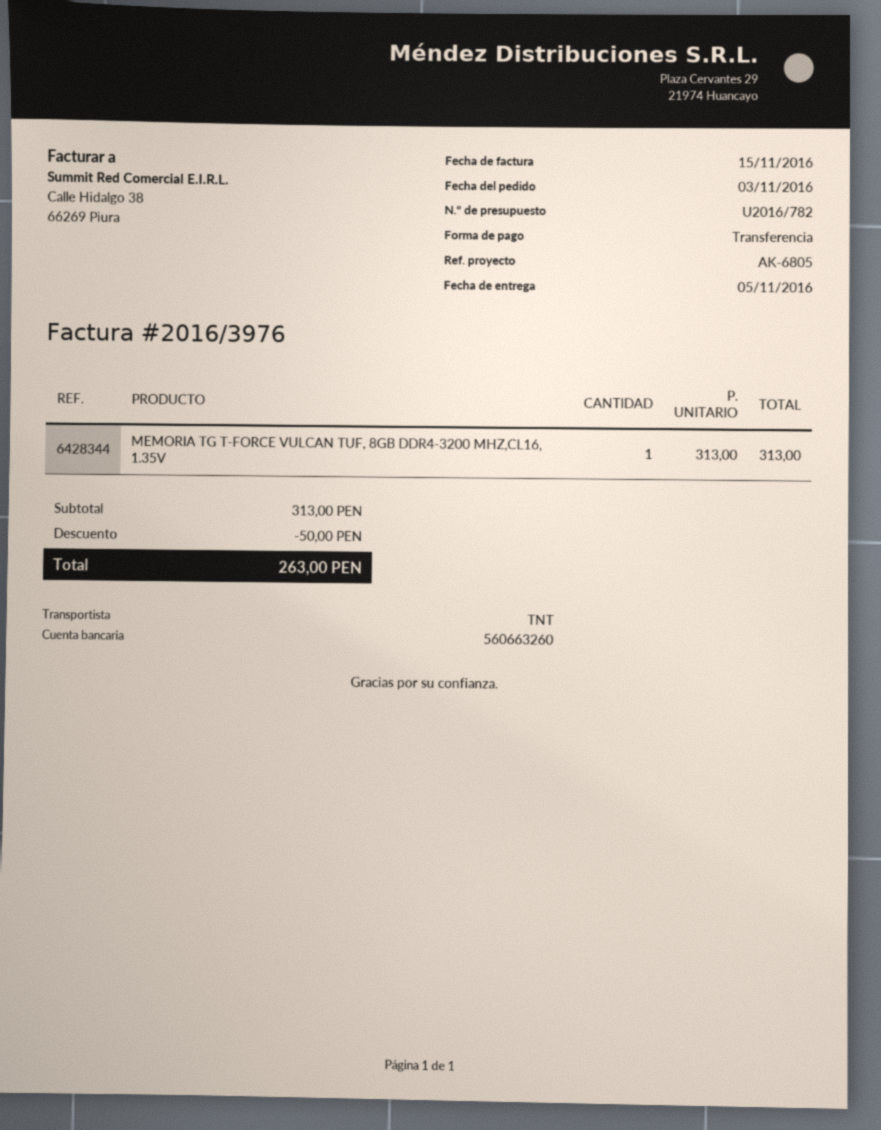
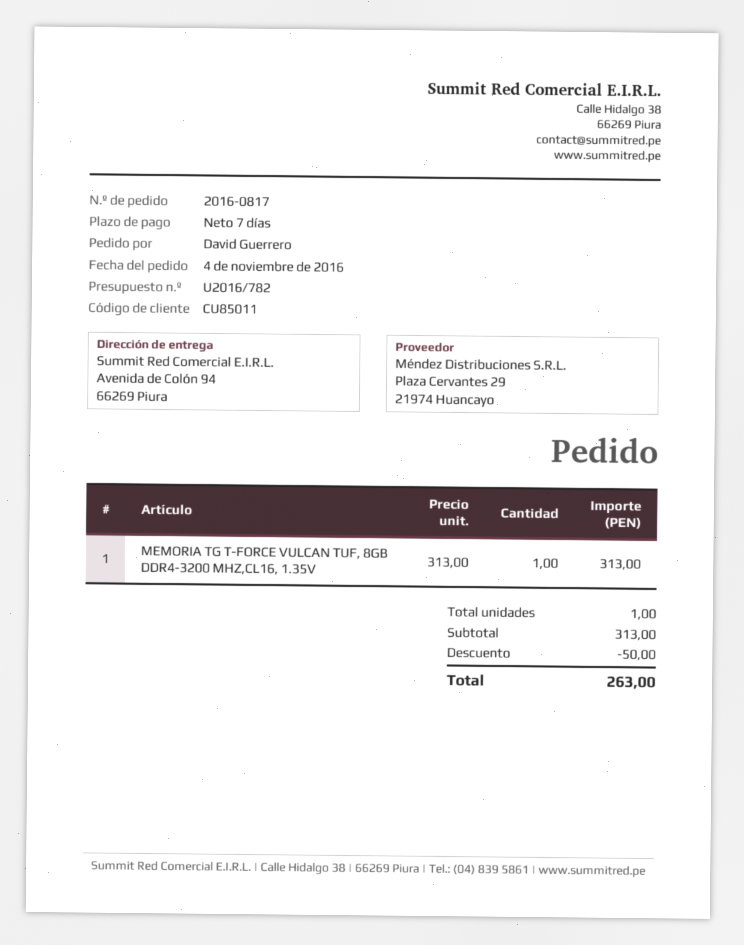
order date: 2016-11-03 -> 2016-11-04

